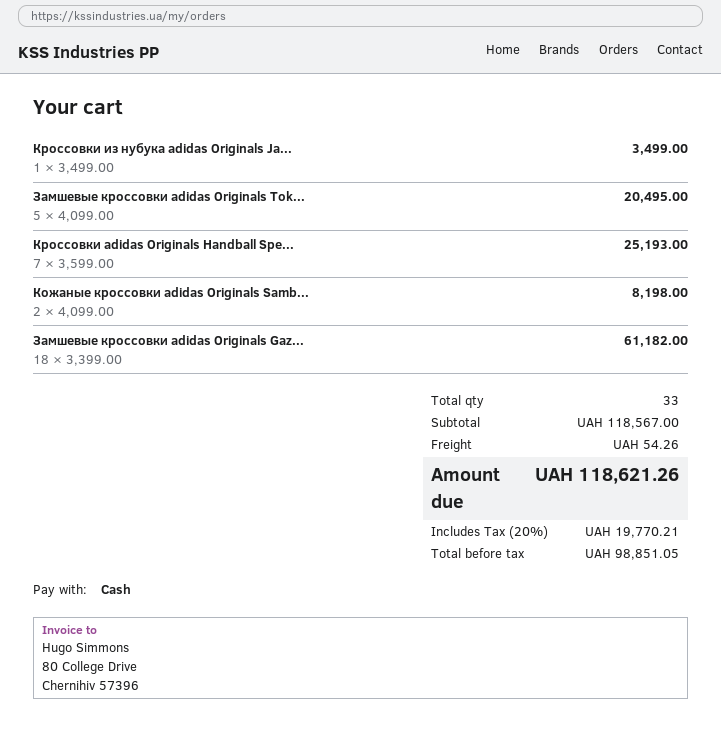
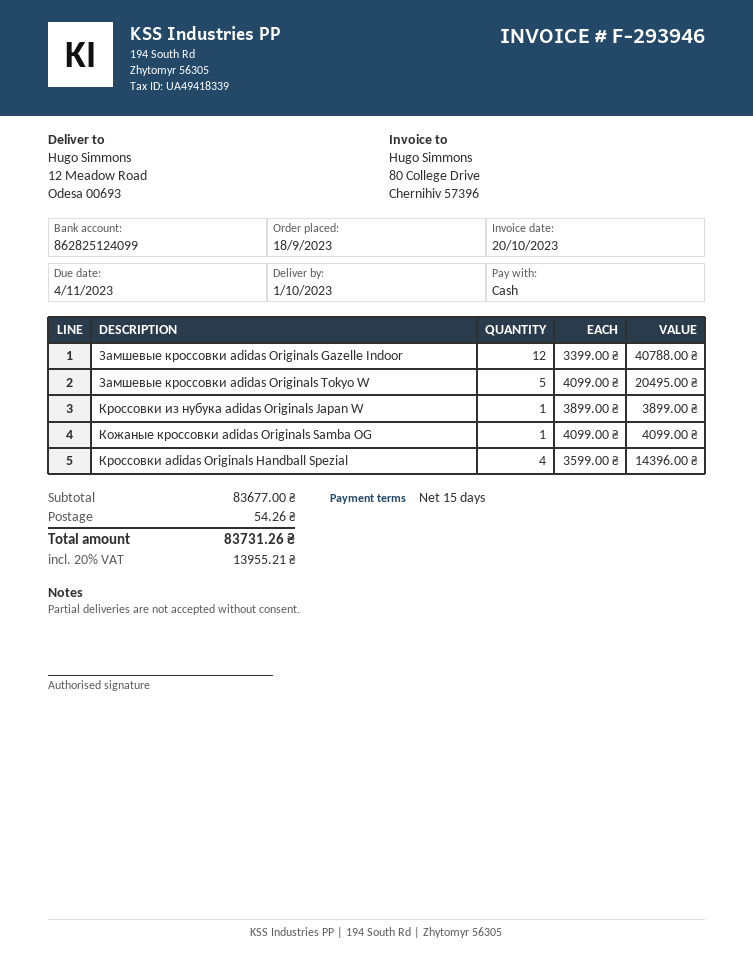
Кроссовки из нубука adidas Originals Ja...: 1 x 3499.00 = 3499.00 -> 1 x 3899.00 = 3899.00
Кроссовки adidas Originals Handball Spe...: 7 x 3599.00 = 25193.00 -> 4 x 3599.00 = 14396.00
Кожаные кроссовки adidas Originals Samb...: 2 x 4099.00 = 8198.00 -> 1 x 4099.00 = 4099.00
Замшевые кроссовки adidas Originals Gaz...: 18 x 3399.00 = 61182.00 -> 12 x 3399.00 = 40788.00
subtotal: 118567.00 -> 83677.00
tax: 20% = 19770.21 -> 20% = 13955.21
total: 118621.26 -> 83731.26

